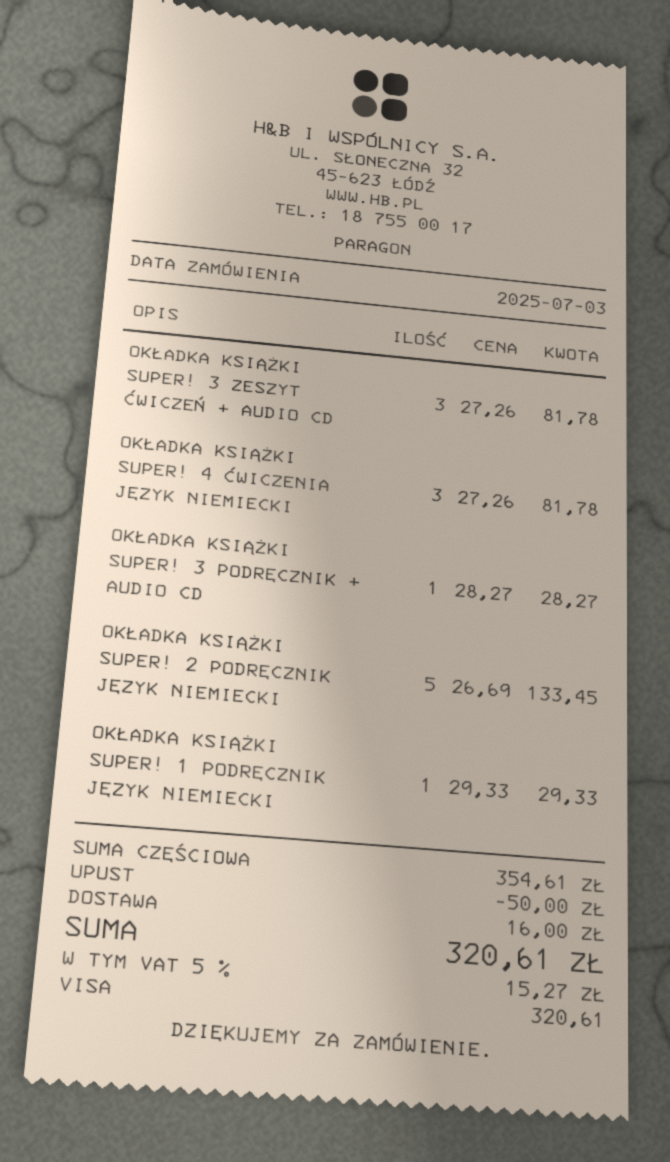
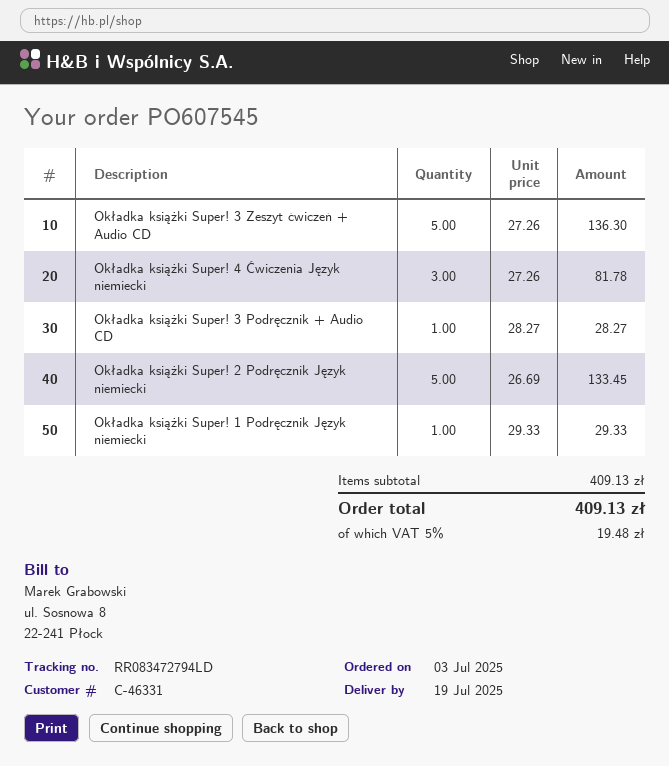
OKŁADKA KSIĄŻKI SUPER! 3 ZESZYT ĆWICZEŃ + AUDIO CD: 3 x 27.26 = 81.78 -> 5 x 27.26 = 136.30
subtotal: 354.61 -> 409.13
discount: 50.00 -> none
shipping: 16.00 -> none
tax: 5% = 15.27 -> 5% = 19.48
total: 320.61 -> 409.13

